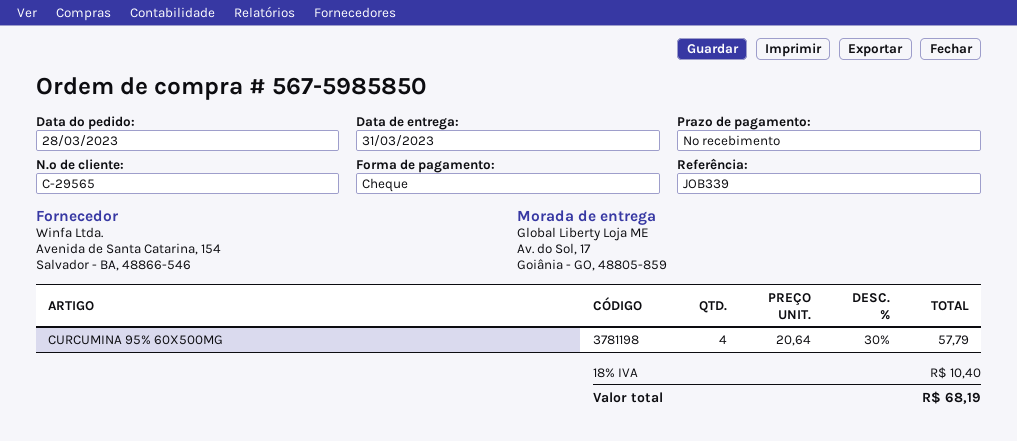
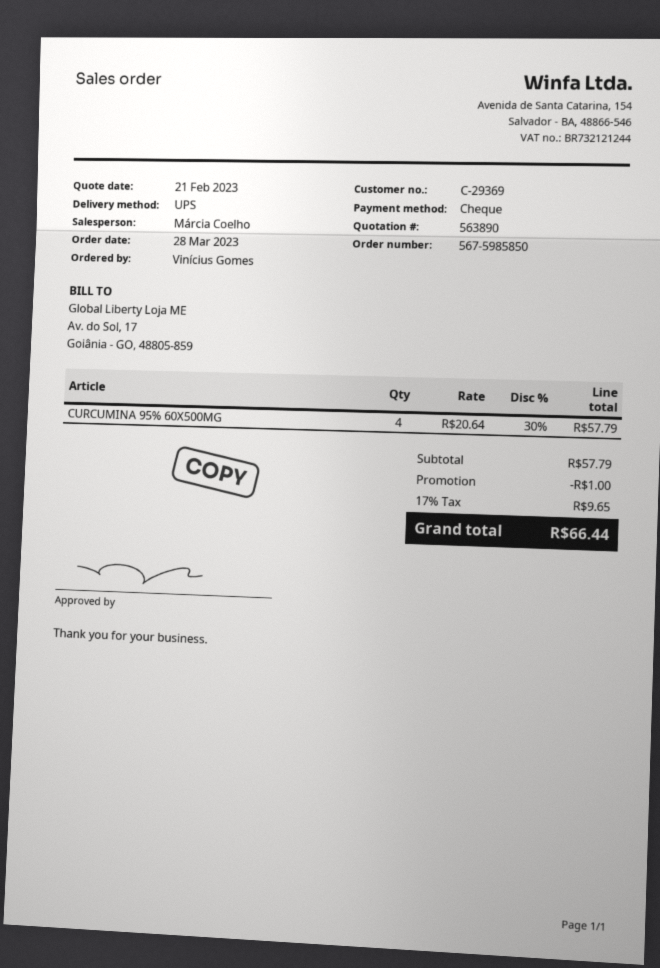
customer number: C-29565 -> C-29369
discount: none -> 1.00
tax: 18% = 10.40 -> 17% = 9.65
total: 68.19 -> 66.44

